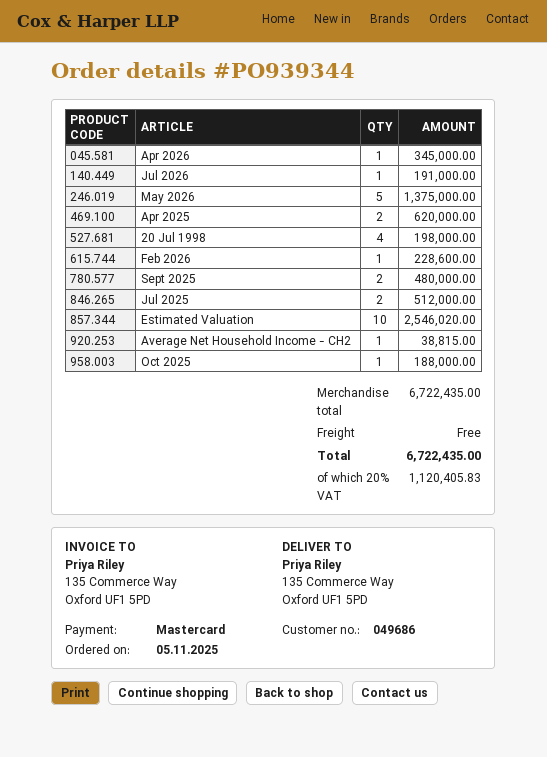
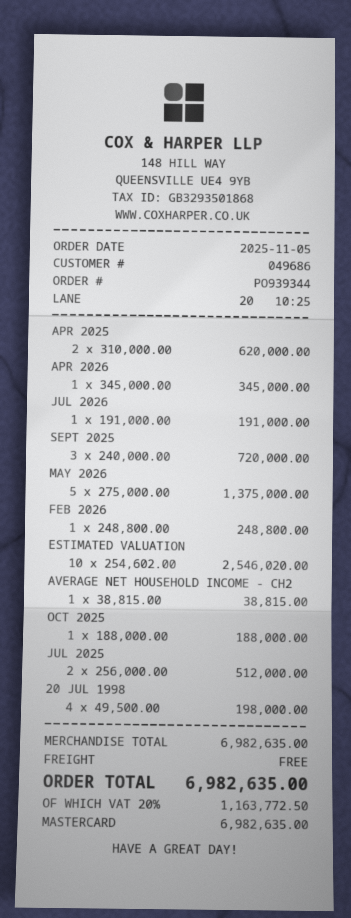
Feb 2026: 1 for 228600.00 -> 1 for 248800.00
Sept 2025: 2 for 480000.00 -> 3 for 720000.00
subtotal: 6722435.00 -> 6982635.00
tax: 20% = 1120405.83 -> 20% = 1163772.50
total: 6722435.00 -> 6982635.00

